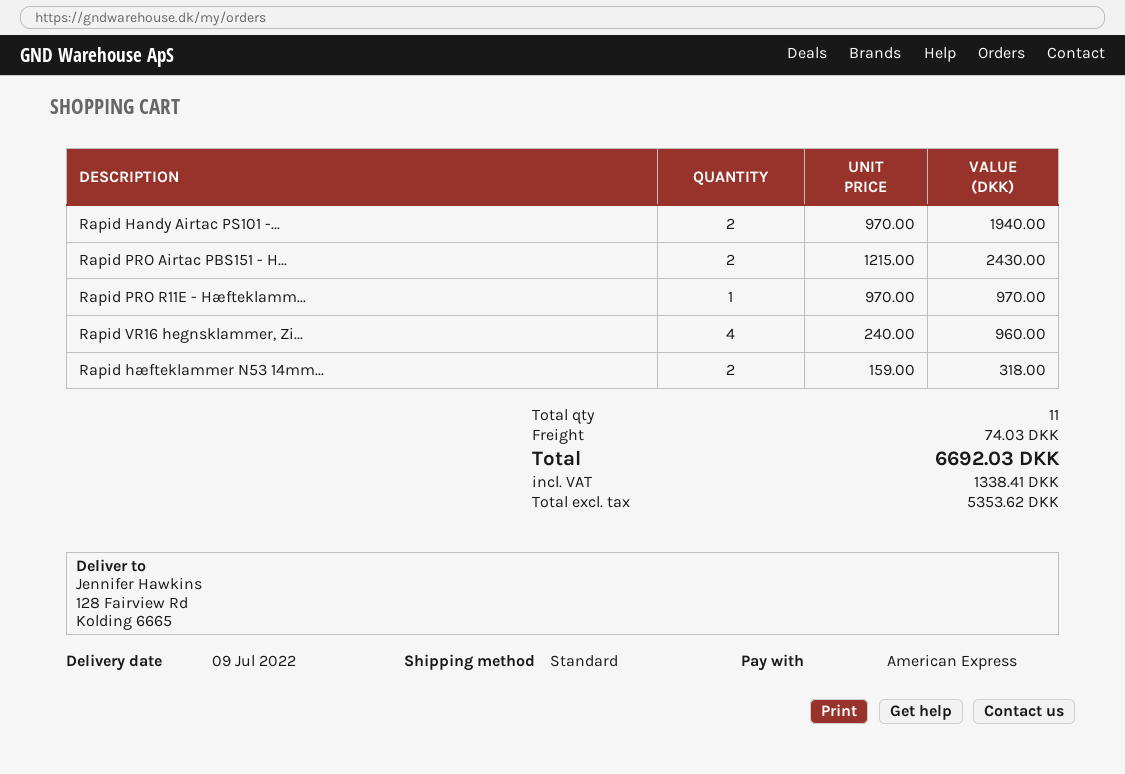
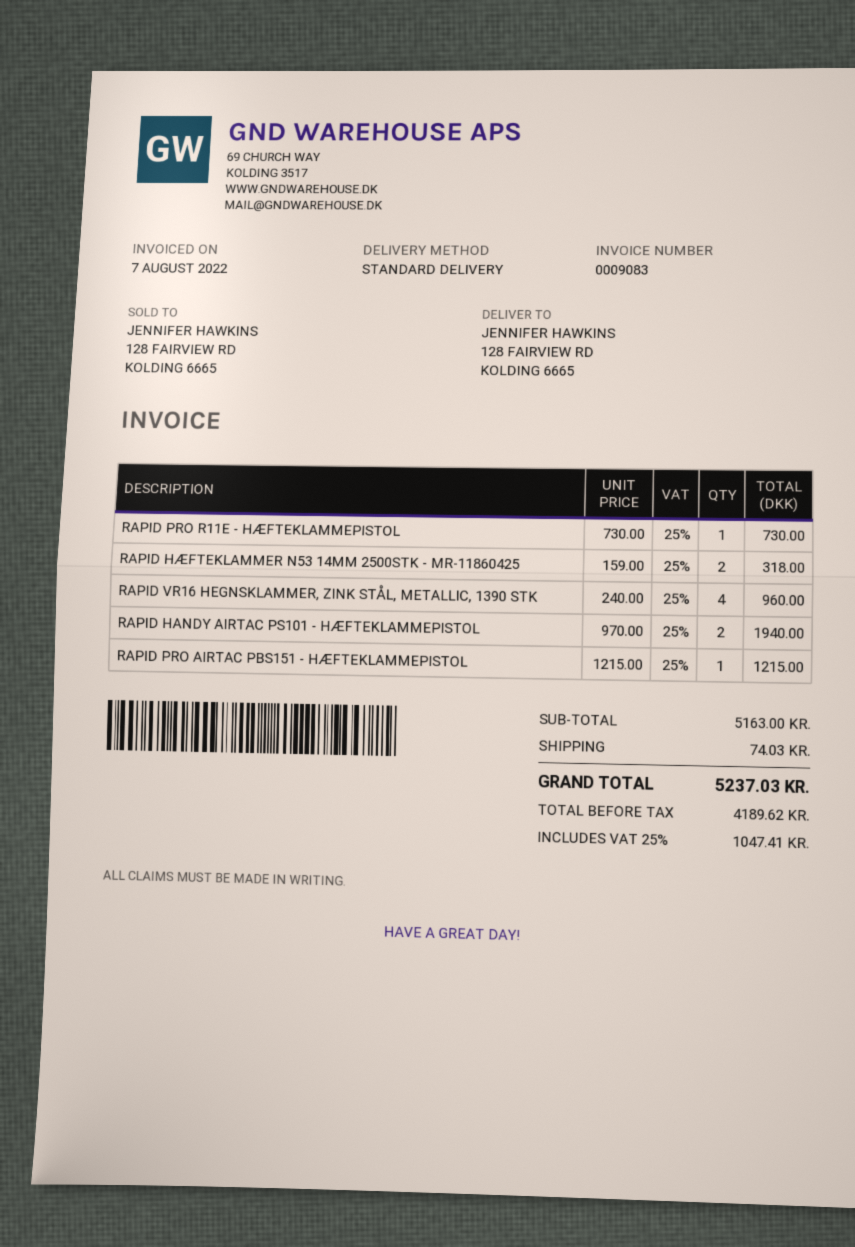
Rapid PRO Airtac PBS151 - H...: 2 x 1215.00 = 2430.00 -> 1 x 1215.00 = 1215.00
Rapid PRO R11E - Hæfteklamm...: 1 x 970.00 = 970.00 -> 1 x 730.00 = 730.00
net: 5353.62 -> 4189.62
tax: 1338.41 -> 1047.41
total: 6692.03 -> 5237.03

